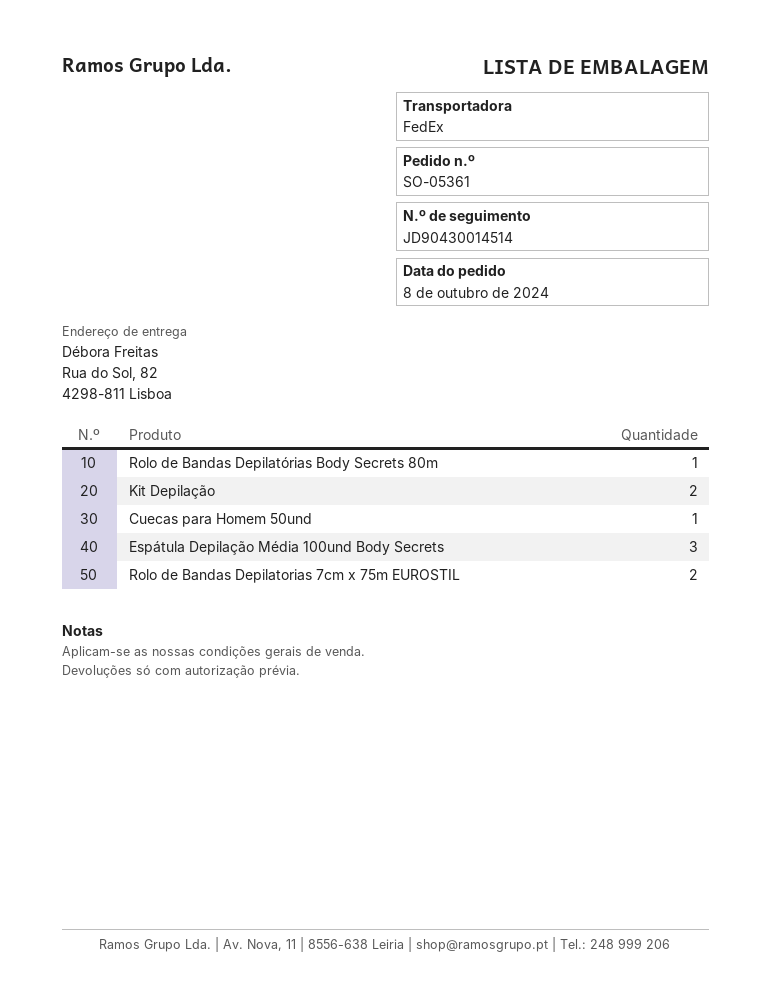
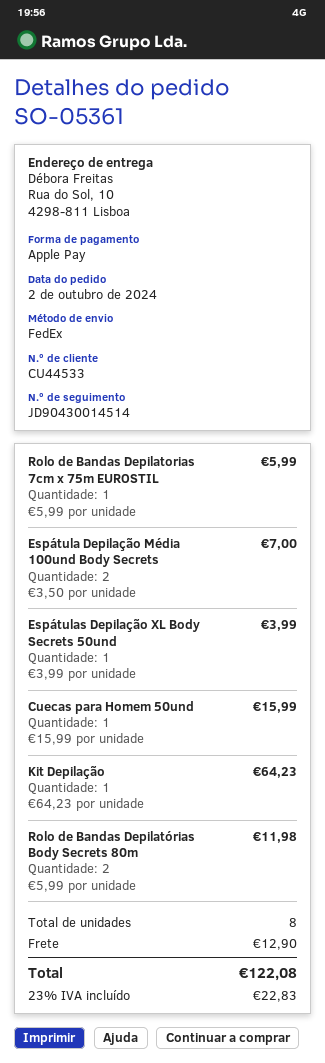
order date: 2024-10-08 -> 2024-10-02
ship to: Rua do Sol, 82, 4298-811 Lisboa -> Rua do Sol, 10, 4298-811 Lisboa
Rolo de Bandas Depilatórias Body Secrets 80m: 1 -> 2
Kit Depilação: 2 -> 1
Espátula Depilação Média 100und Body Secrets: 3 -> 2
Rolo de Bandas Depilatorias 7cm x 75m EUROSTIL: 2 -> 1
Espátulas Depilação XL Body Secrets 50und: none -> 1

